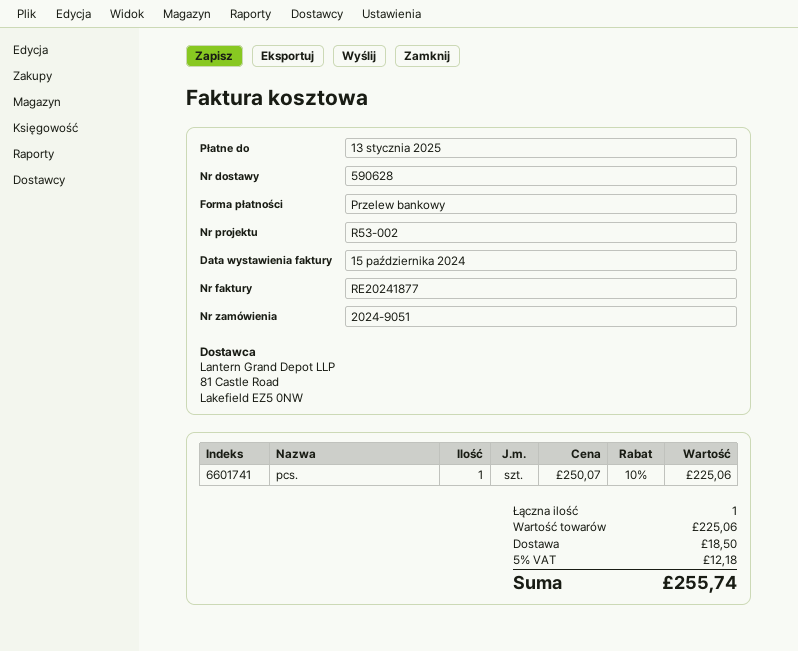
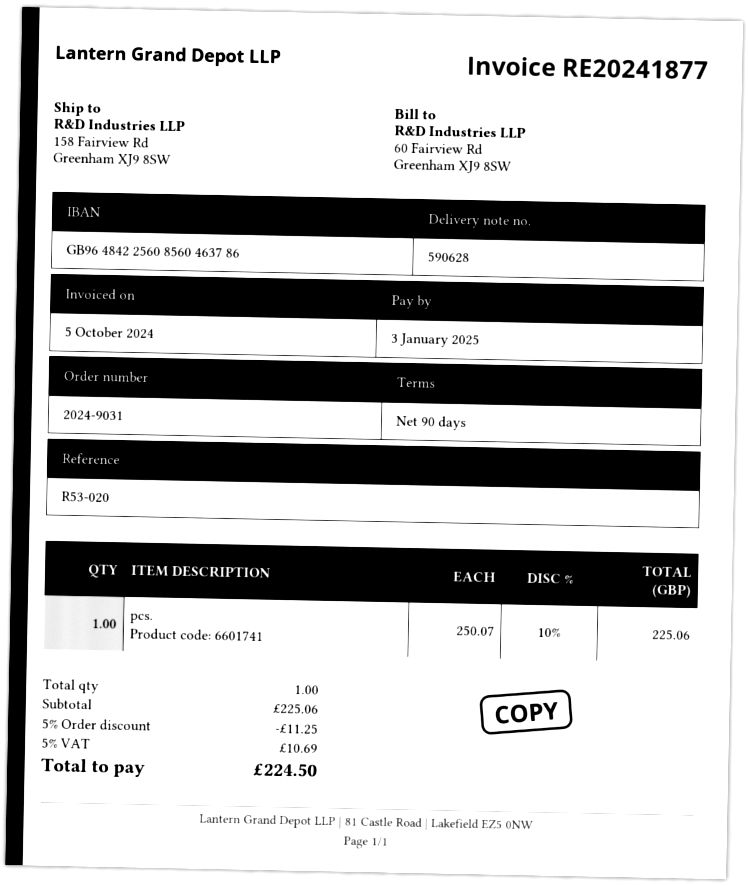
order number: 2024-9051 -> 2024-9031
invoice date: 2024-10-15 -> 2024-10-05
due date: 2025-01-13 -> 2025-01-03
reference: R53-002 -> R53-020
discount: none -> 5% = 11.25
shipping: 18.50 -> none
tax: 5% = 12.18 -> 5% = 10.69
total: 255.74 -> 224.50

